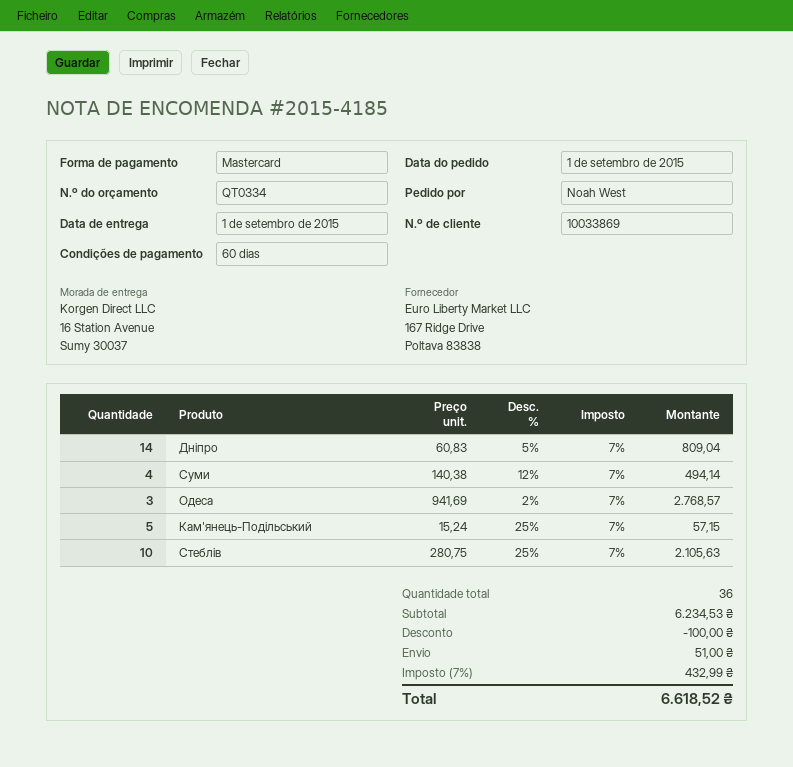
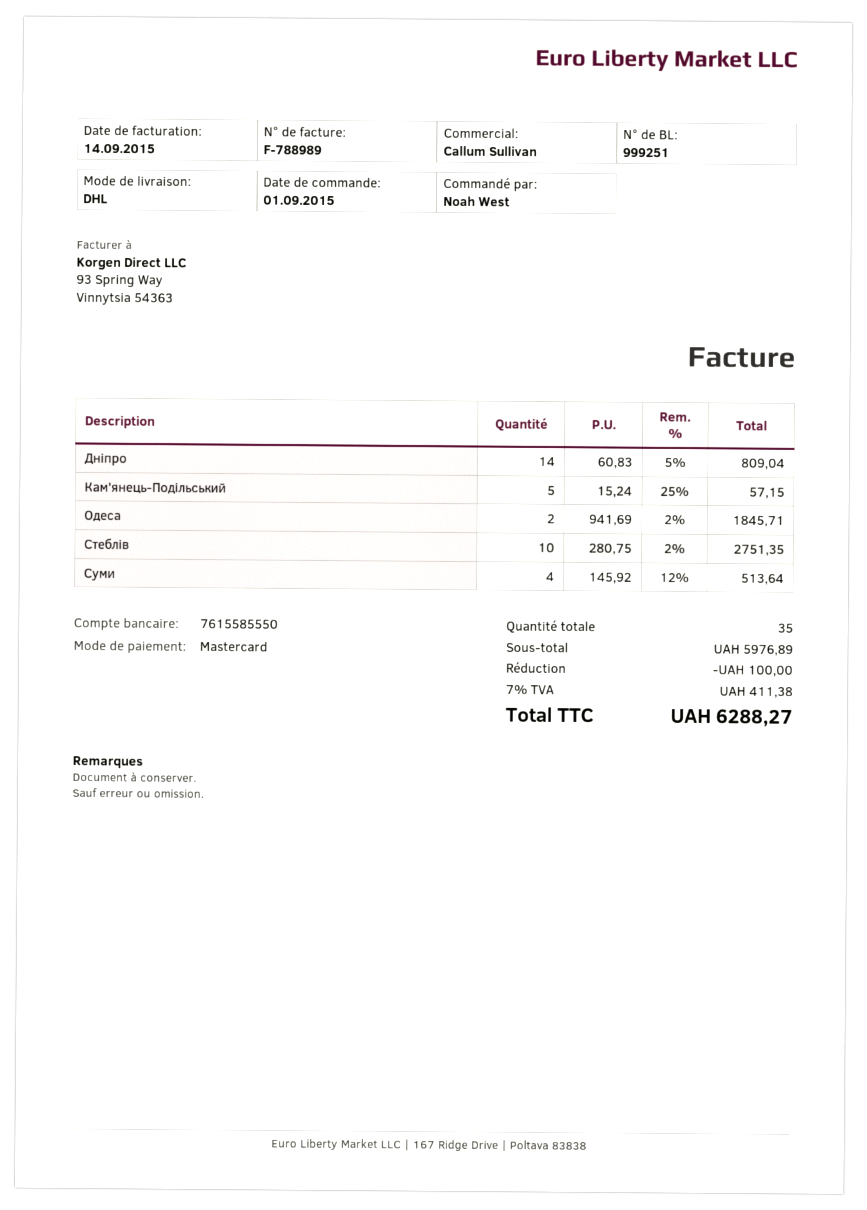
Суми: 4 x 140.38 - 12% = 494.14 -> 4 x 145.92 - 12% = 513.64
Одеса: 3 x 941.69 - 2% = 2768.57 -> 2 x 941.69 - 2% = 1845.71
Стеблів: 10 x 280.75 - 25% = 2105.63 -> 10 x 280.75 - 2% = 2751.35
total quantity: 36 -> 35
subtotal: 6234.53 -> 5976.89
shipping: 51.00 -> none
tax: 7% = 432.99 -> 7% = 411.38
total: 6618.52 -> 6288.27

